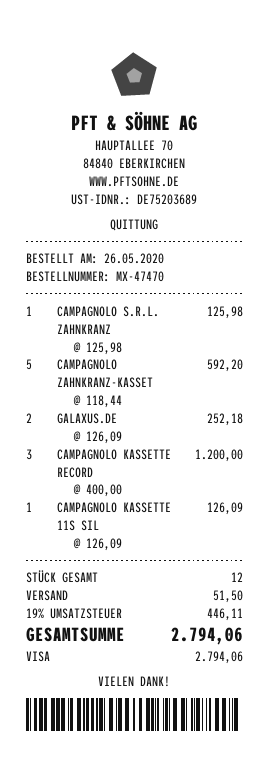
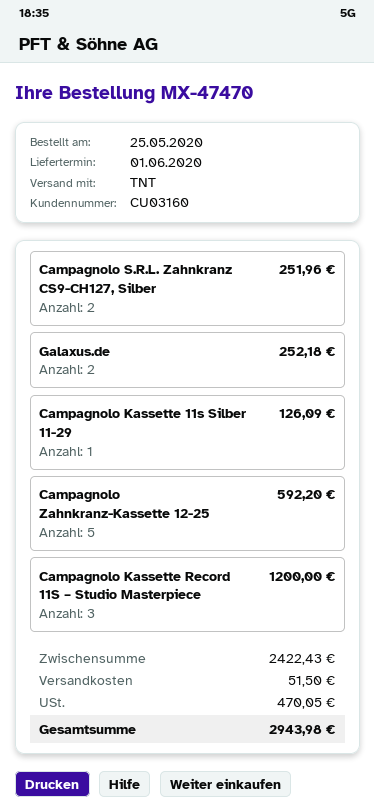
order date: 2020-05-26 -> 2020-05-25
CAMPAGNOLO S.R.L. ZAHNKRANZ: 1 for 125.98 -> 2 for 251.96
tax: 446.11 -> 470.05
total: 2794.06 -> 2943.98

